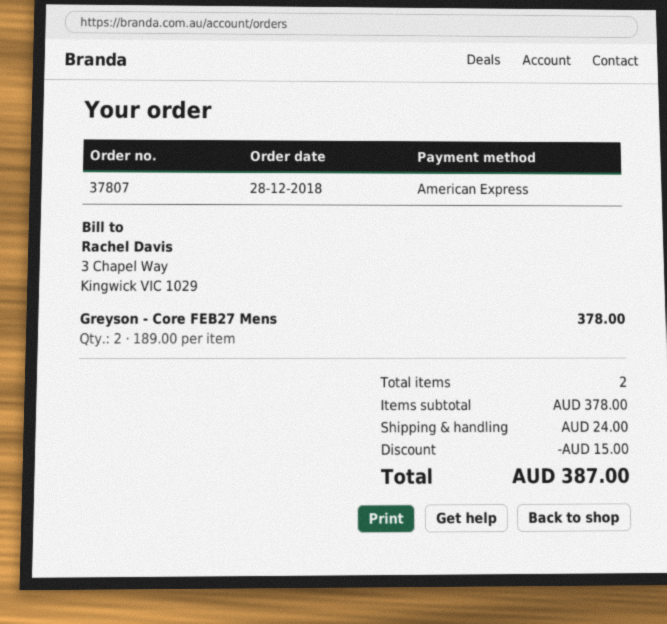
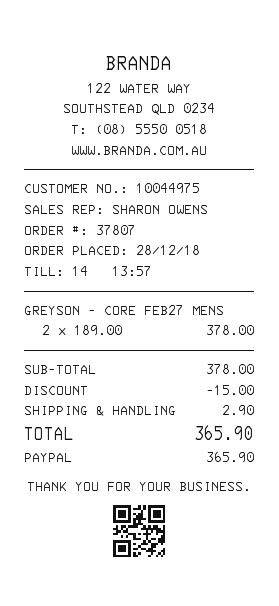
payment method: American Express -> PayPal
shipping: 24.00 -> 2.90
total: 387.00 -> 365.90

